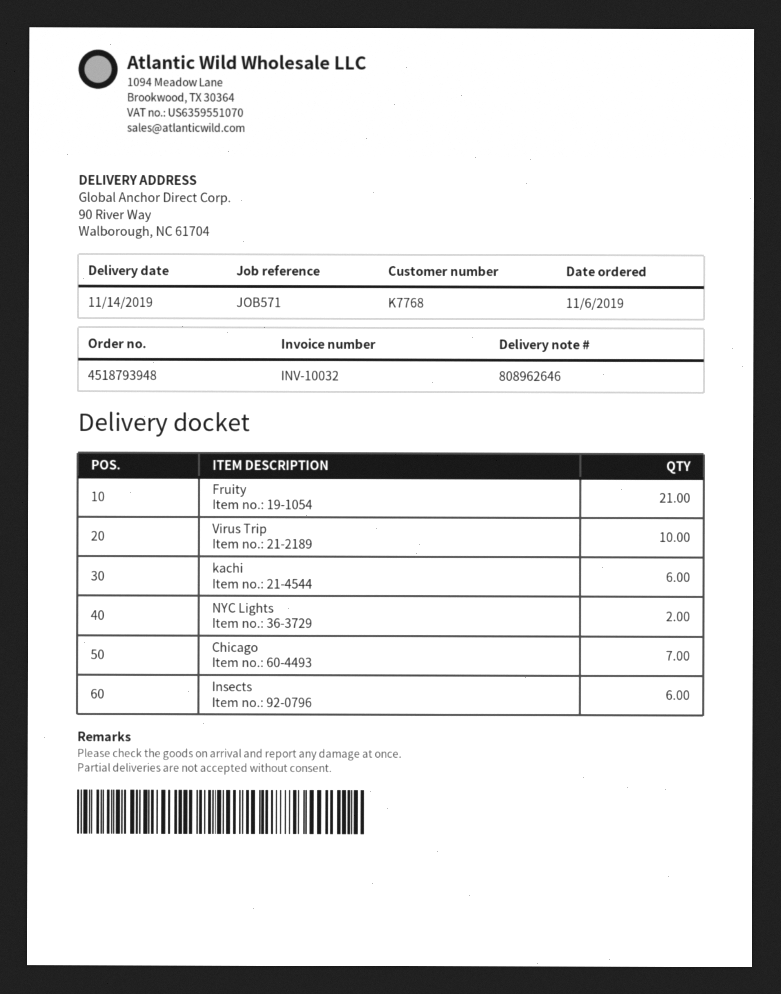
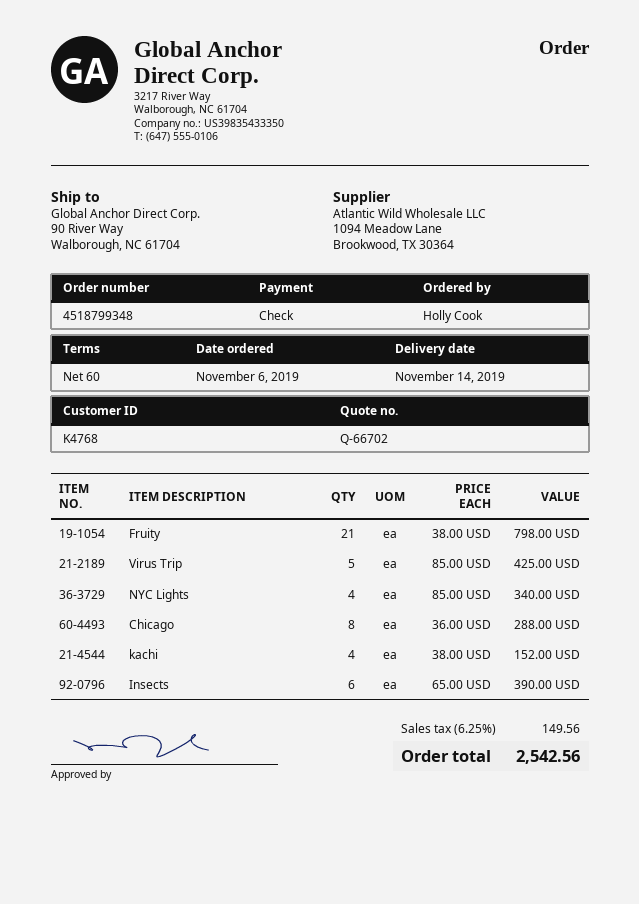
order number: 4518793948 -> 4518799348
customer number: K7768 -> K4768
Virus Trip: 10 -> 5
kachi: 6 -> 4
NYC Lights: 2 -> 4
Chicago: 7 -> 8

